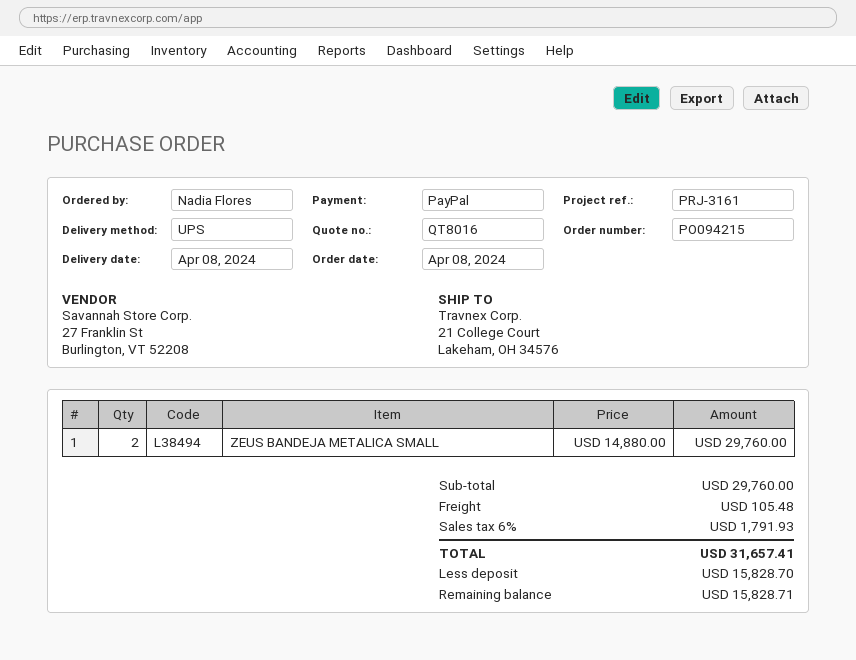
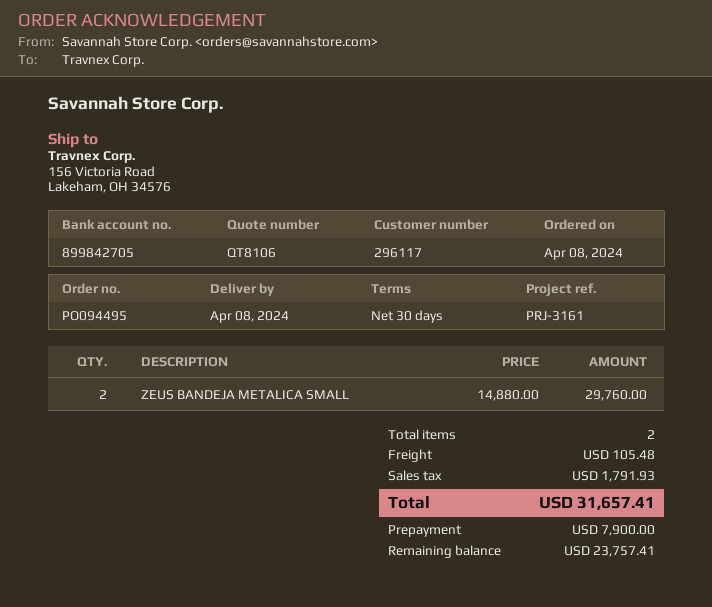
quote number: QT8016 -> QT8106
order number: PO094215 -> PO094495
ship to: 21 College Court, Lakeham, OH 34576 -> 156 Victoria Road, Lakeham, OH 34576
deposit: 15828.70 -> 7900.00
balance: 15828.71 -> 23757.41

